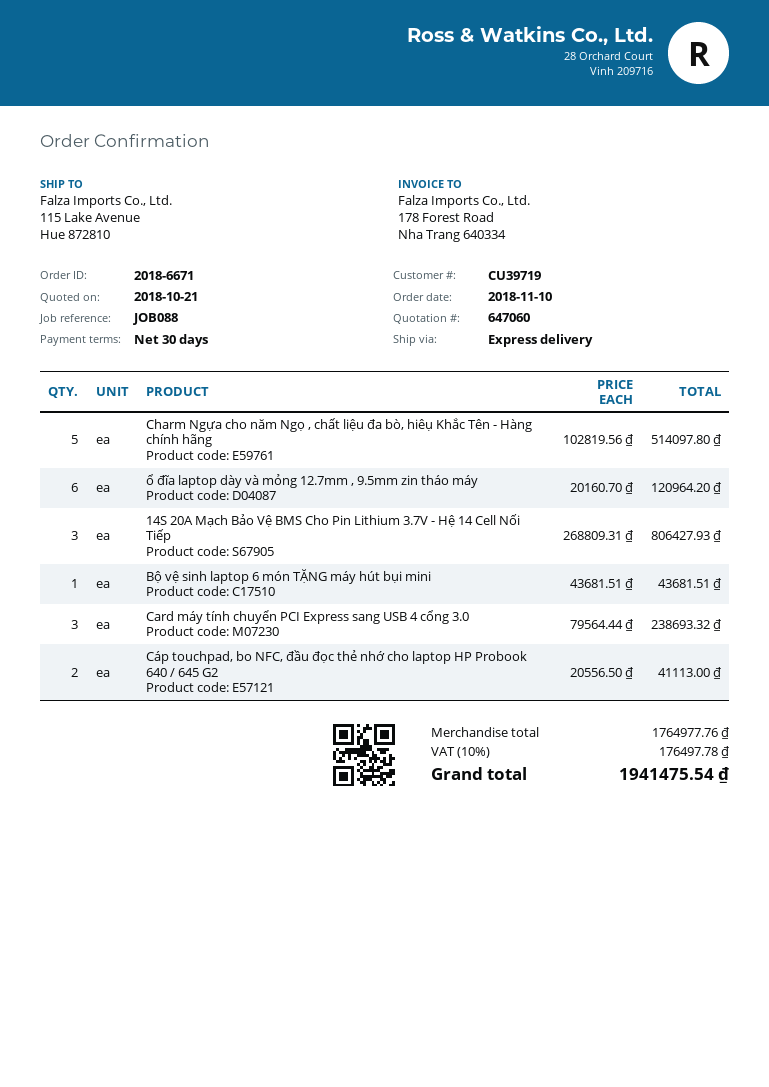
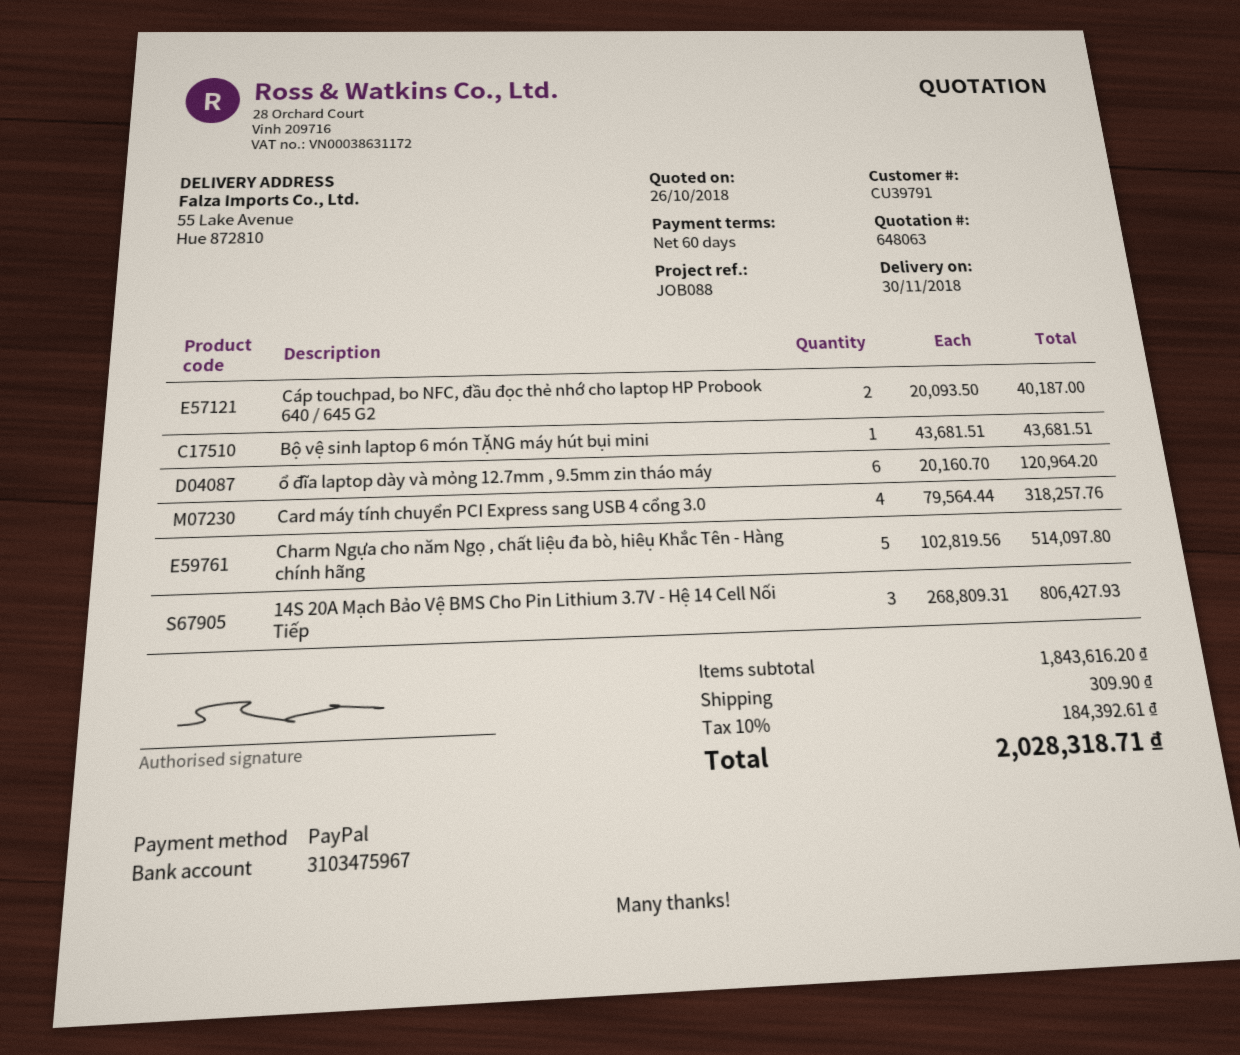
quote number: 647060 -> 648063
quote date: 2018-10-21 -> 2018-10-26
payment terms: 30 days -> 60 days
customer number: CU39719 -> CU39791
ship to: 115 Lake Avenue, Hue 872810 -> 55 Lake Avenue, Hue 872810
Card máy tính chuyển PCI Express sang USB 4 cổng 3.0: 3 x 79564.44 = 238693.32 -> 4 x 79564.44 = 318257.76
Cáp touchpad, bo NFC, đầu đọc thẻ nhớ cho laptop HP Probook 640 / 645 G2: 2 x 20556.50 = 41113.00 -> 2 x 20093.50 = 40187.00
subtotal: 1764977.76 -> 1843616.20
shipping: none -> 309.90
tax: 10% = 176497.78 -> 10% = 184392.61
total: 1941475.54 -> 2028318.71

